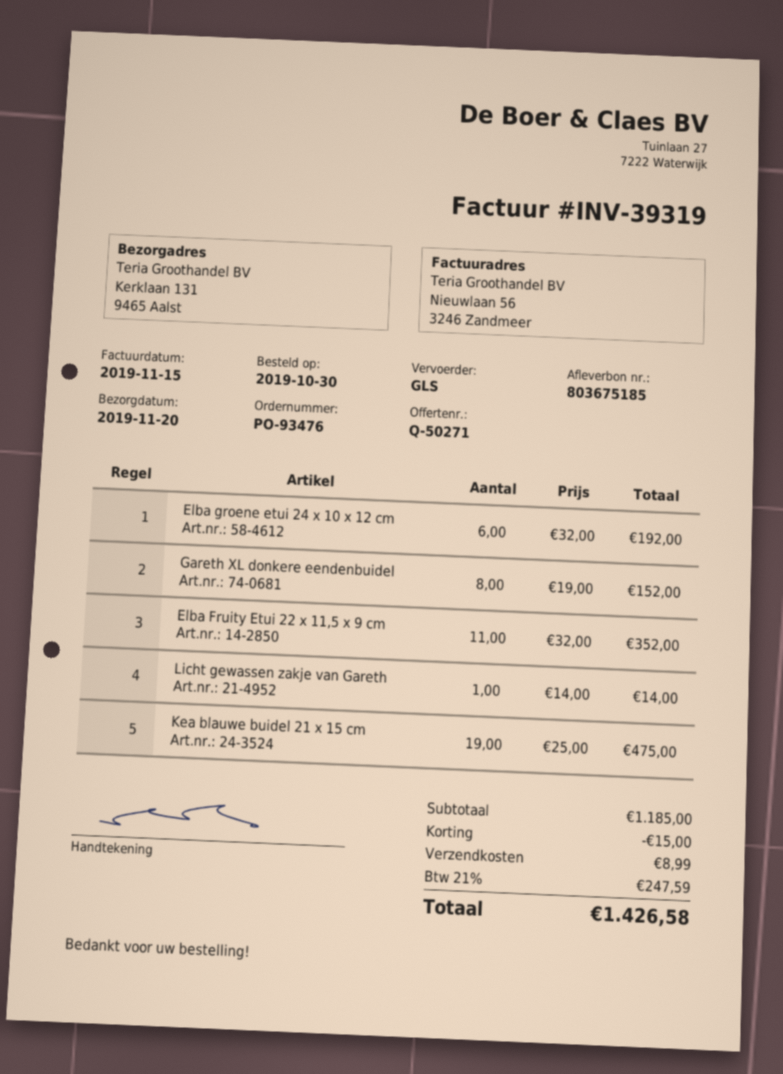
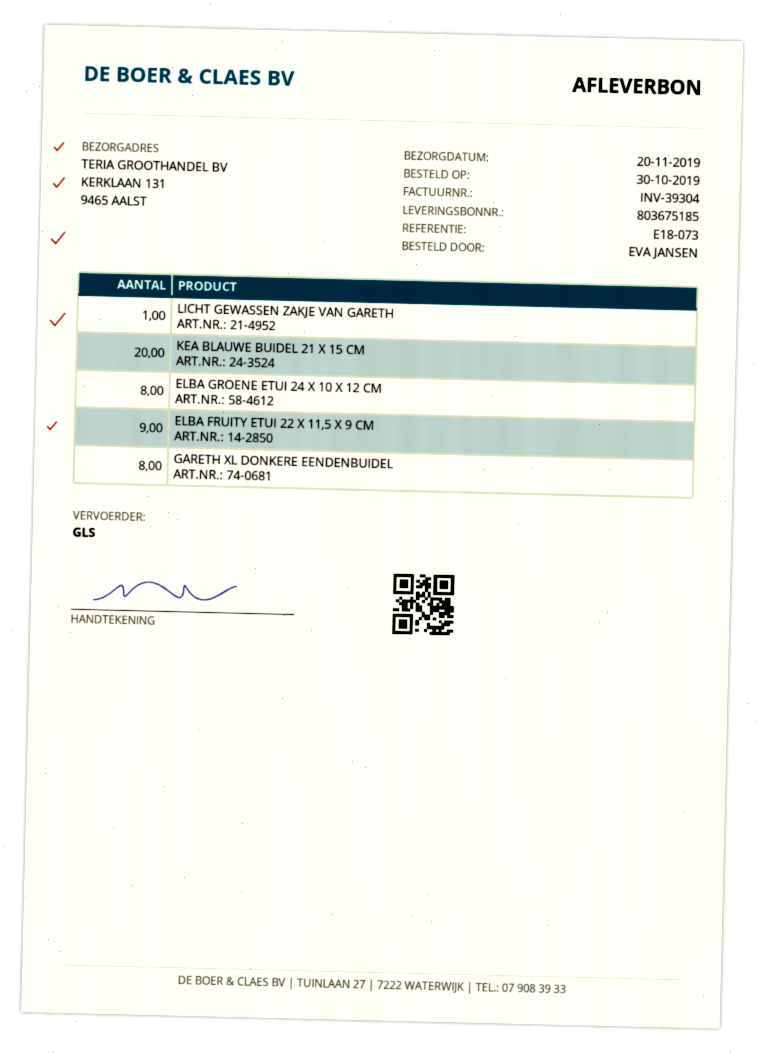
invoice number: INV-39319 -> INV-39304
Elba groene etui 24 x 10 x 12 cm: 6 -> 8
Elba Fruity Etui 22 x 11,5 x 9 cm: 11 -> 9
Kea blauwe buidel 21 x 15 cm: 19 -> 20

